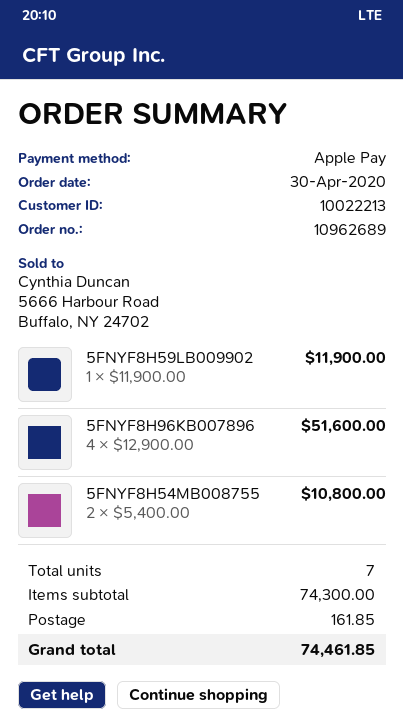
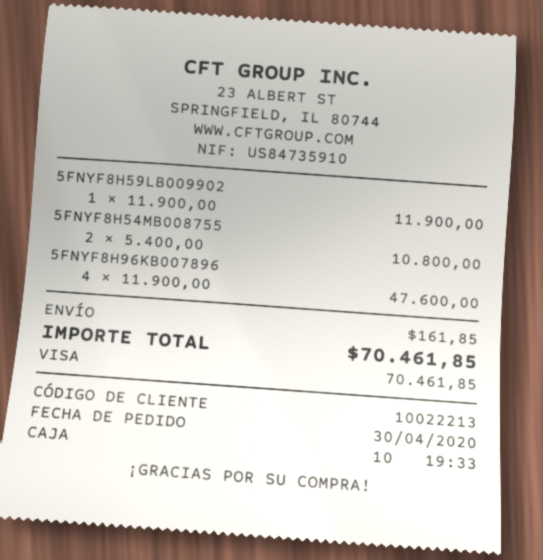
payment method: Apple Pay -> Visa
5FNYF8H96KB007896: 4 x 12900.00 = 51600.00 -> 4 x 11900.00 = 47600.00
total: 74461.85 -> 70461.85

